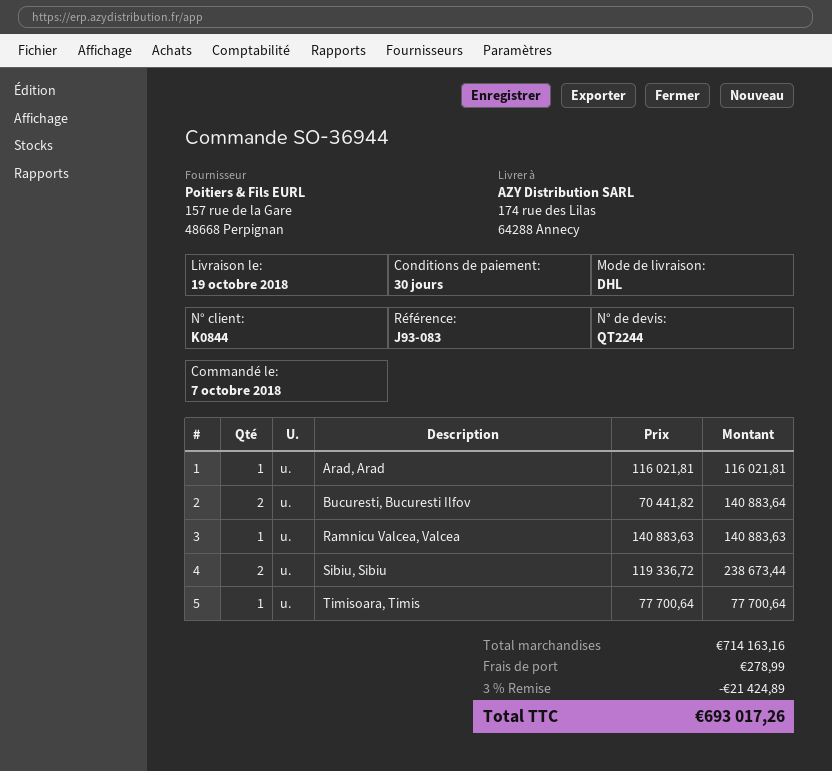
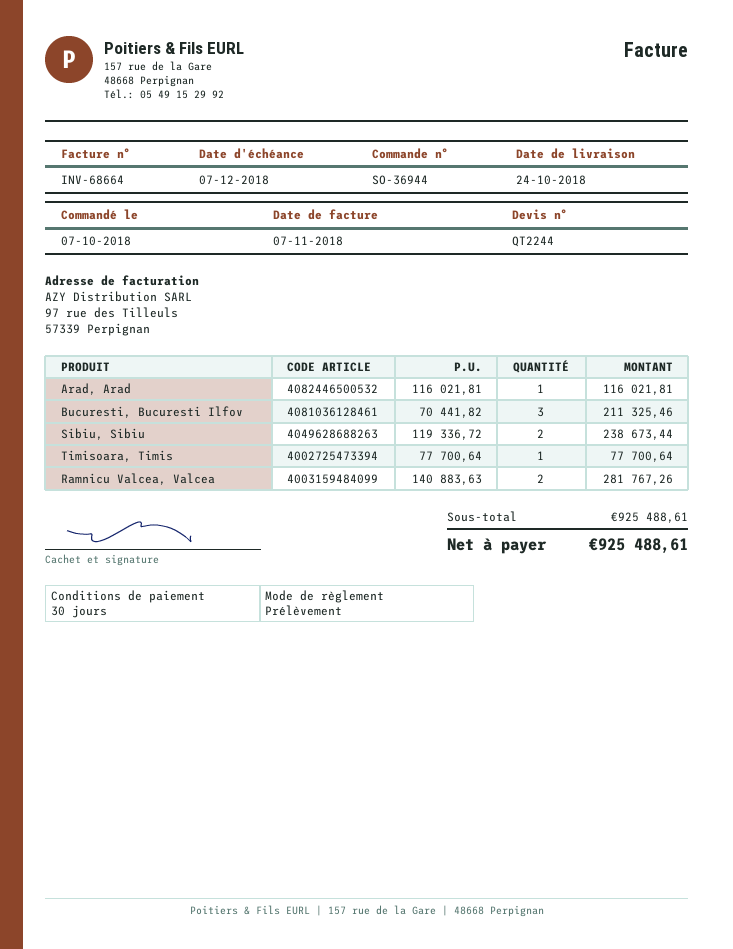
delivery date: 2018-10-19 -> 2018-10-24
Bucuresti, Bucuresti Ilfov: 2 x 70441.82 = 140883.64 -> 3 x 70441.82 = 211325.46
Ramnicu Valcea, Valcea: 1 x 140883.63 = 140883.63 -> 2 x 140883.63 = 281767.26
subtotal: 714163.16 -> 925488.61
discount: 3% = 21424.89 -> none
shipping: 278.99 -> none
total: 693017.26 -> 925488.61

